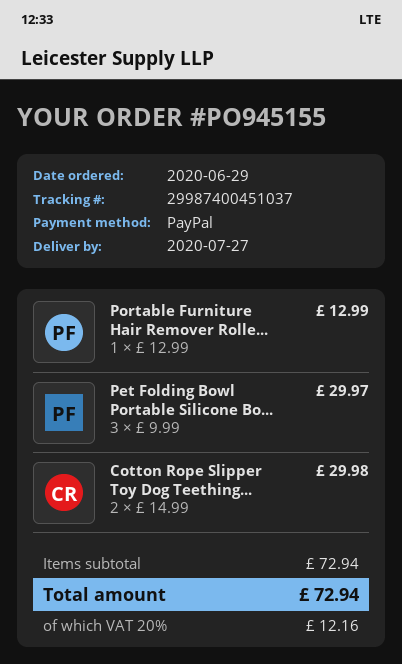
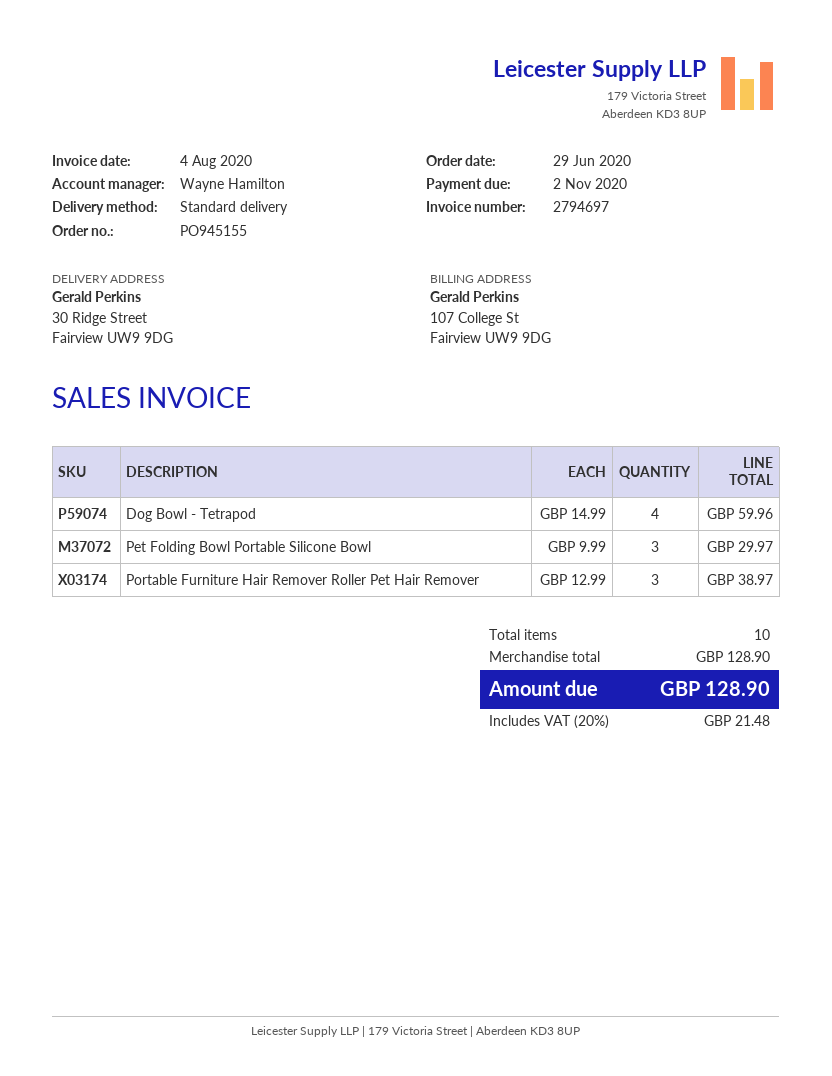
Portable Furniture Hair Remover Rolle...: 1 x 12.99 = 12.99 -> 3 x 12.99 = 38.97
Cotton Rope Slipper Toy Dog Teething...: 2 x 14.99 = 29.98 -> none
Dog Bowl - Tetrapod: none -> 4 x 14.99 = 59.96
subtotal: 72.94 -> 128.90
tax: 20% = 12.16 -> 20% = 21.48
total: 72.94 -> 128.90

